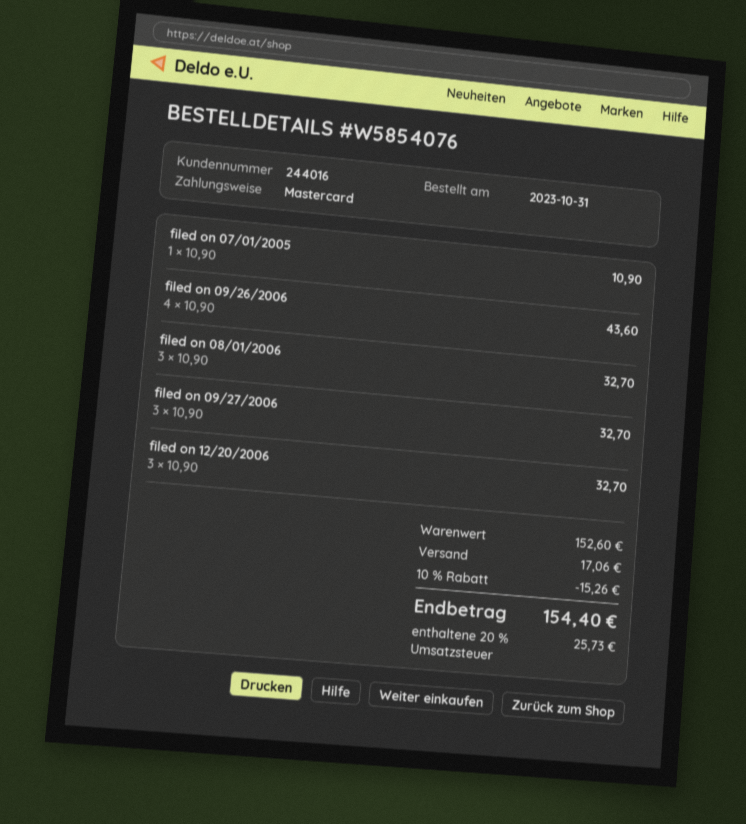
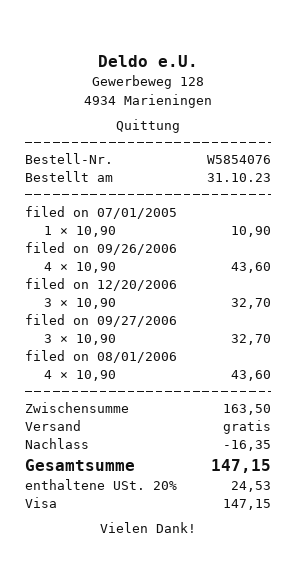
payment method: Mastercard -> Visa
filed on 08/01/2006: 3 x 10.90 = 32.70 -> 4 x 10.90 = 43.60
subtotal: 152.60 -> 163.50
discount: 15.26 -> 16.35
shipping: 17.06 -> 0.00
tax: 20% = 25.73 -> 20% = 24.53
total: 154.40 -> 147.15

